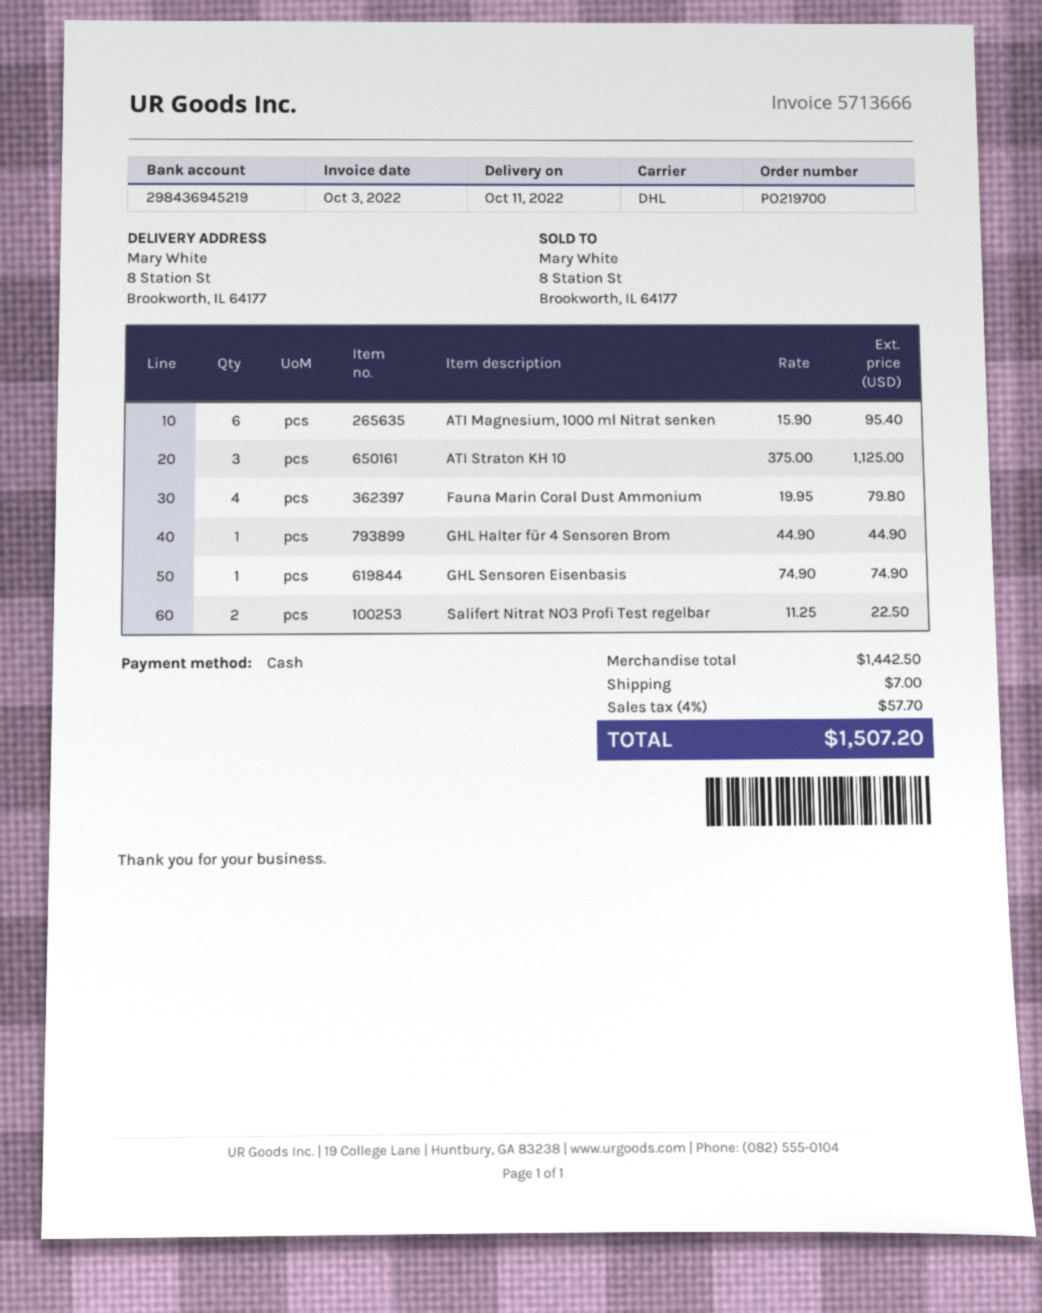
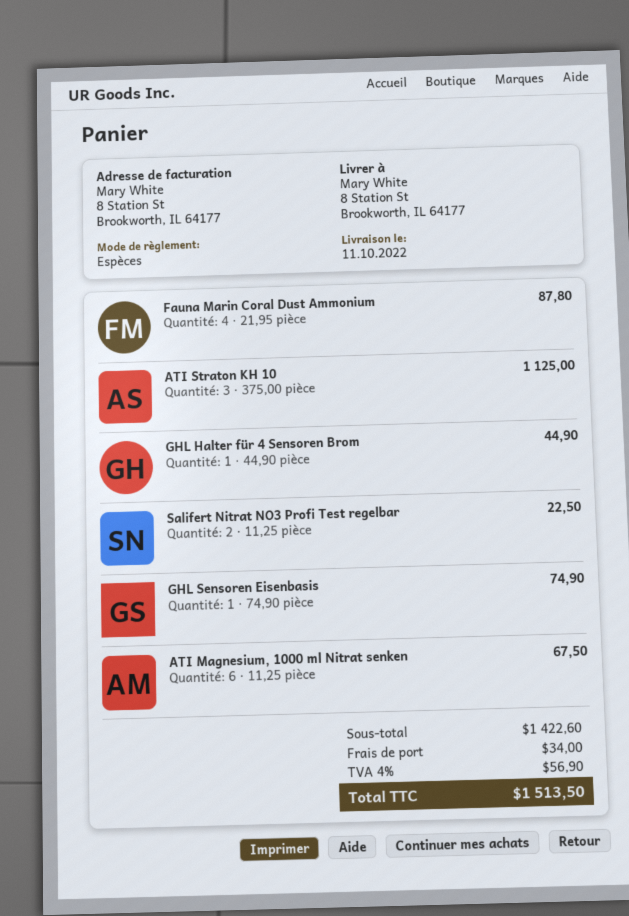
ATI Magnesium, 1000 ml Nitrat senken: 6 x 15.90 = 95.40 -> 6 x 11.25 = 67.50
Fauna Marin Coral Dust Ammonium: 4 x 19.95 = 79.80 -> 4 x 21.95 = 87.80
subtotal: 1442.50 -> 1422.60
shipping: 7.00 -> 34.00
tax: 4% = 57.70 -> 4% = 56.90
total: 1507.20 -> 1513.50

